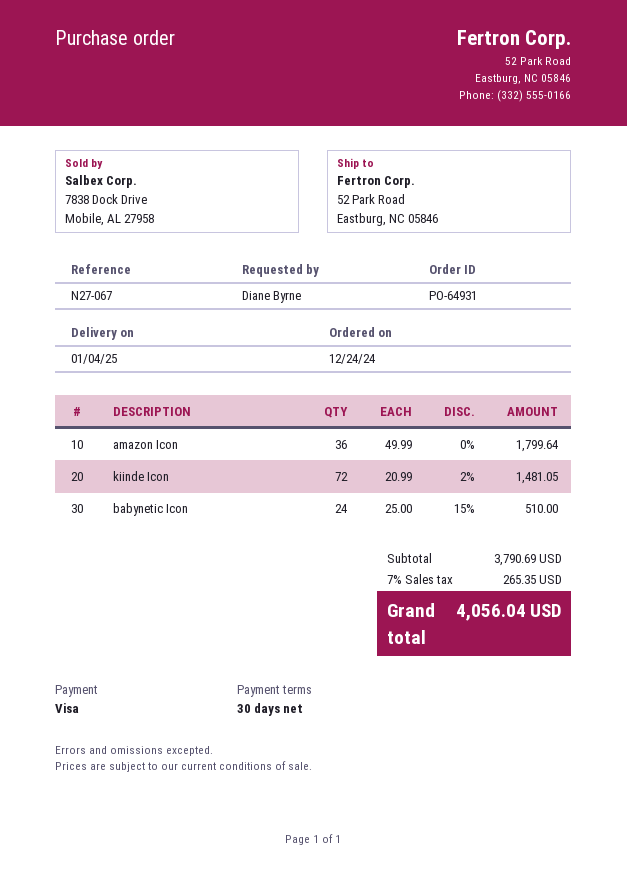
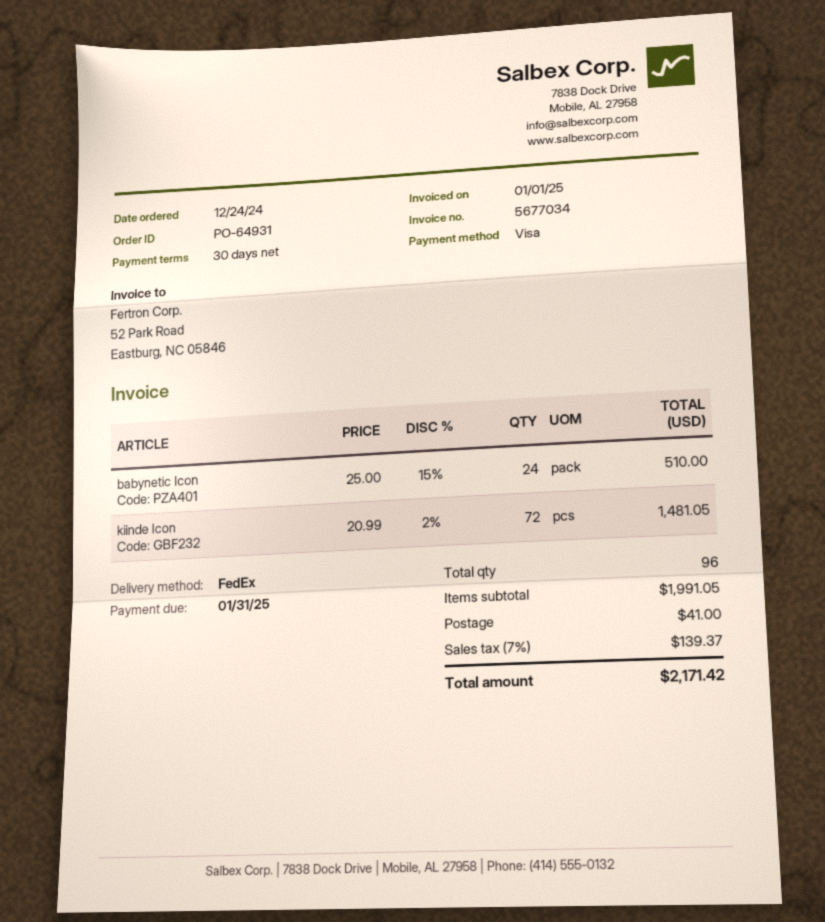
amazon Icon: 36 x 49.99 = 1799.64 -> none
subtotal: 3790.69 -> 1991.05
shipping: none -> 41.00
tax: 7% = 265.35 -> 7% = 139.37
total: 4056.04 -> 2171.42

